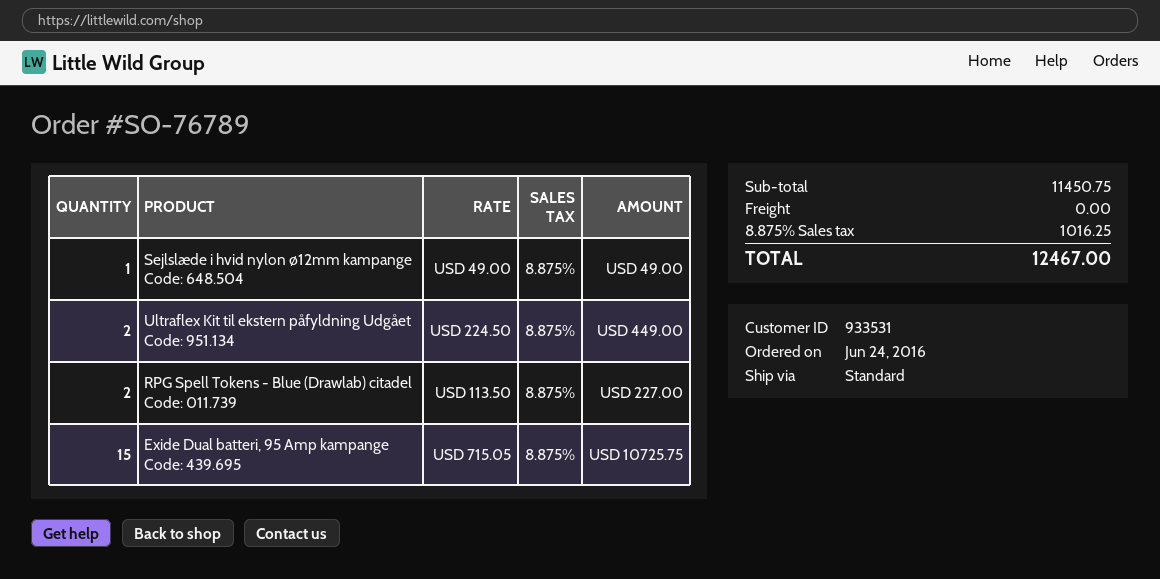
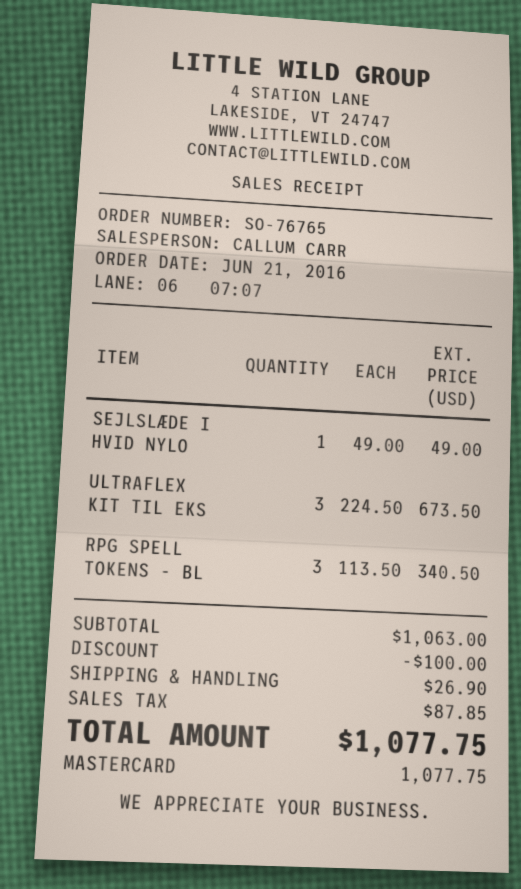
order number: SO-76789 -> SO-76765
order date: 2016-06-24 -> 2016-06-21
Ultraflex Kit til ekstern påfyldning Udgået: 2 x 224.50 = 449.00 -> 3 x 224.50 = 673.50
RPG Spell Tokens - Blue (Drawlab) citadel: 2 x 113.50 = 227.00 -> 3 x 113.50 = 340.50
Exide Dual batteri, 95 Amp kampange: 15 x 715.05 = 10725.75 -> none
subtotal: 11450.75 -> 1063.00
discount: none -> 100.00
shipping: 0.00 -> 26.90
tax: 1016.25 -> 87.85
total: 12467.00 -> 1077.75

